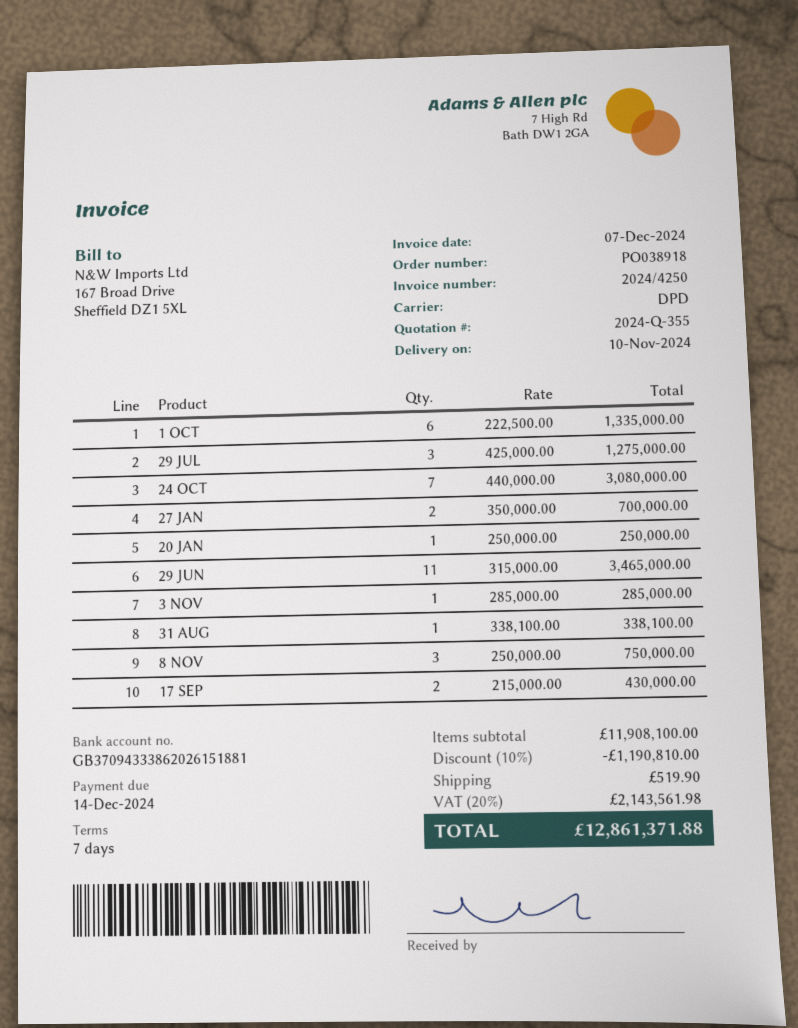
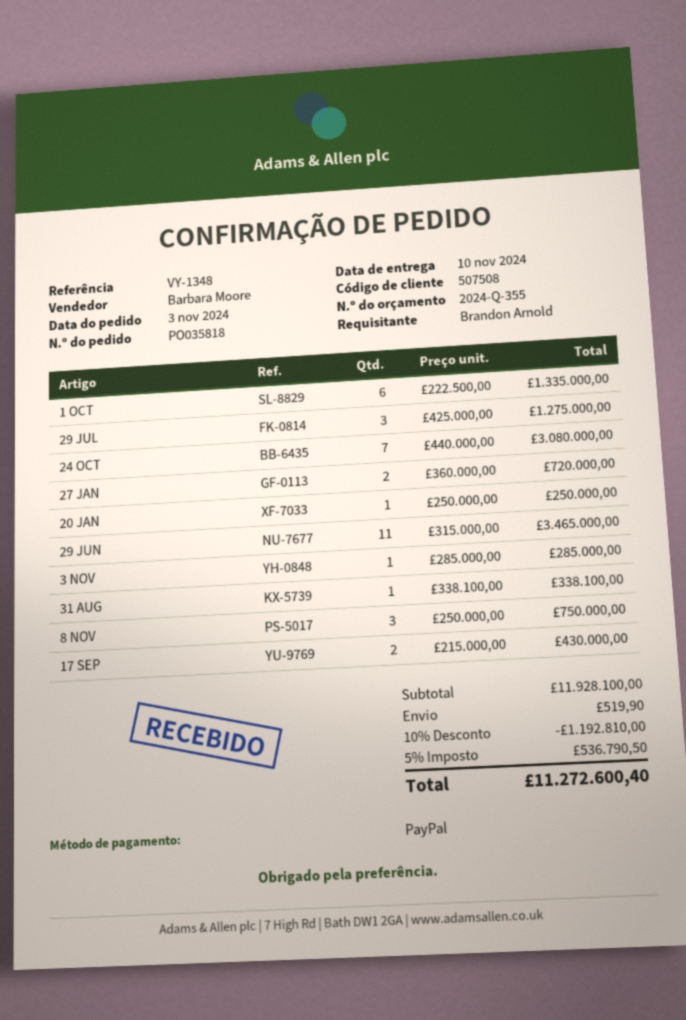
order number: PO038918 -> PO035818
27 JAN: 2 x 350000.00 = 700000.00 -> 2 x 360000.00 = 720000.00
subtotal: 11908100.00 -> 11928100.00
discount: 10% = 1190810.00 -> 10% = 1192810.00
tax: 20% = 2143561.98 -> 5% = 536790.50
total: 12861371.88 -> 11272600.40

